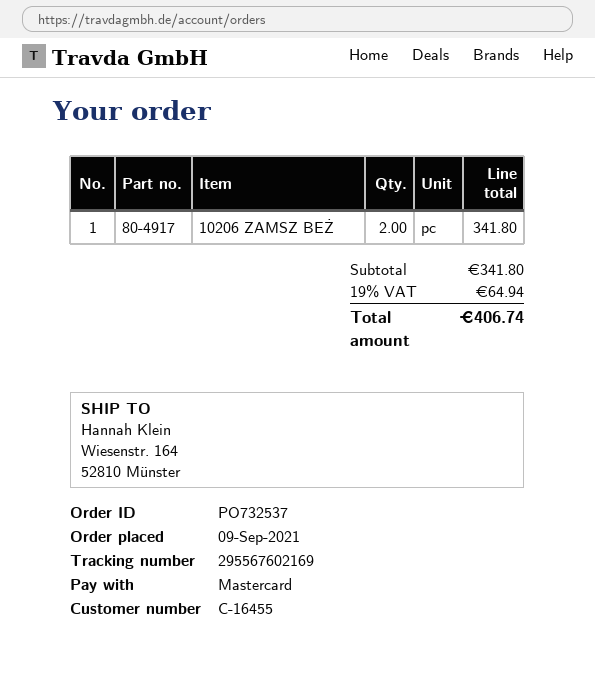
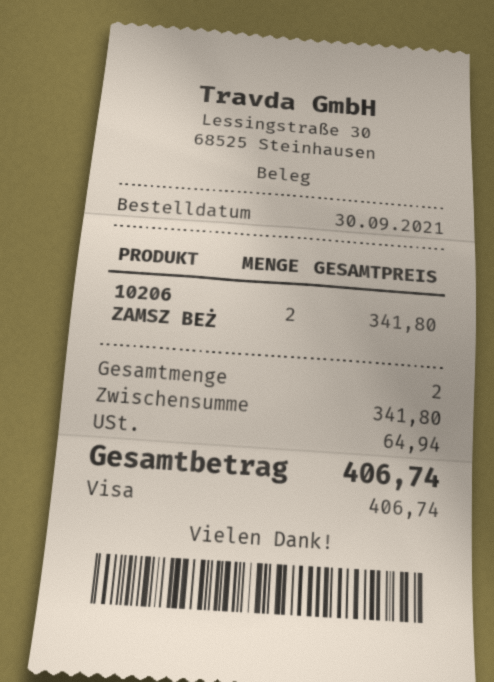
order date: 2021-09-09 -> 2021-09-30
payment method: Mastercard -> Visa

